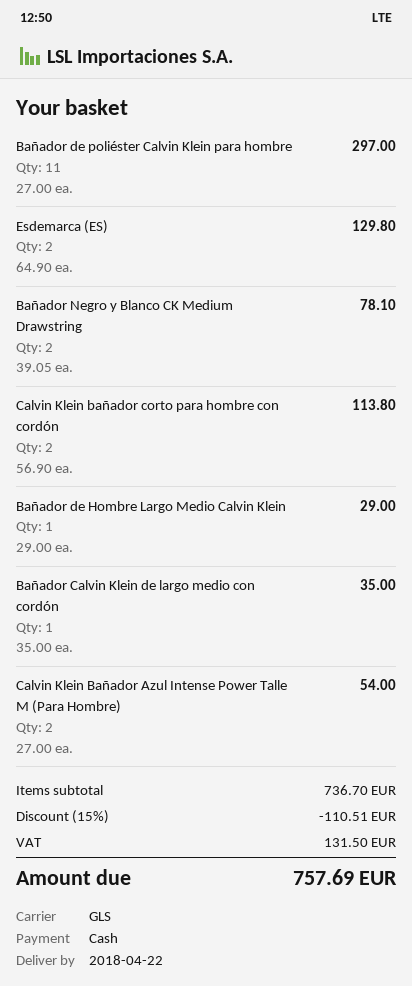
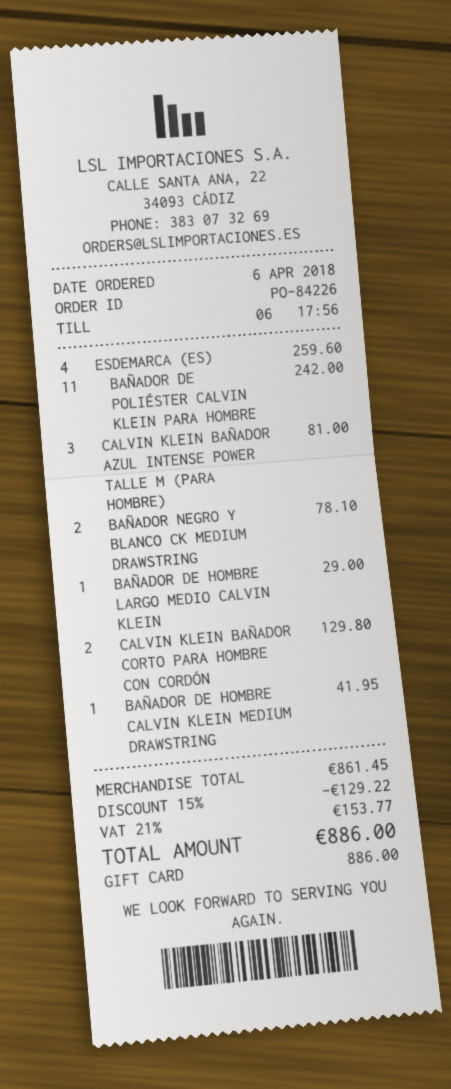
payment method: cash -> gift card
Bañador de poliéster Calvin Klein para hombre: 11 for 297.00 -> 11 for 242.00
Esdemarca (ES): 2 for 129.80 -> 4 for 259.60
Calvin Klein bañador corto para hombre con cordón: 2 for 113.80 -> 2 for 129.80
Bañador Calvin Klein de largo medio con cordón: 1 for 35.00 -> none
Calvin Klein Bañador Azul Intense Power Talle M (Para Hombre): 2 for 54.00 -> 3 for 81.00
BAÑADOR DE HOMBRE CALVIN KLEIN MEDIUM DRAWSTRING: none -> 1 for 41.95
subtotal: 736.70 -> 861.45
discount: 15% = 110.51 -> 15% = 129.22
tax: 131.50 -> 153.77
total: 757.69 -> 886.00

